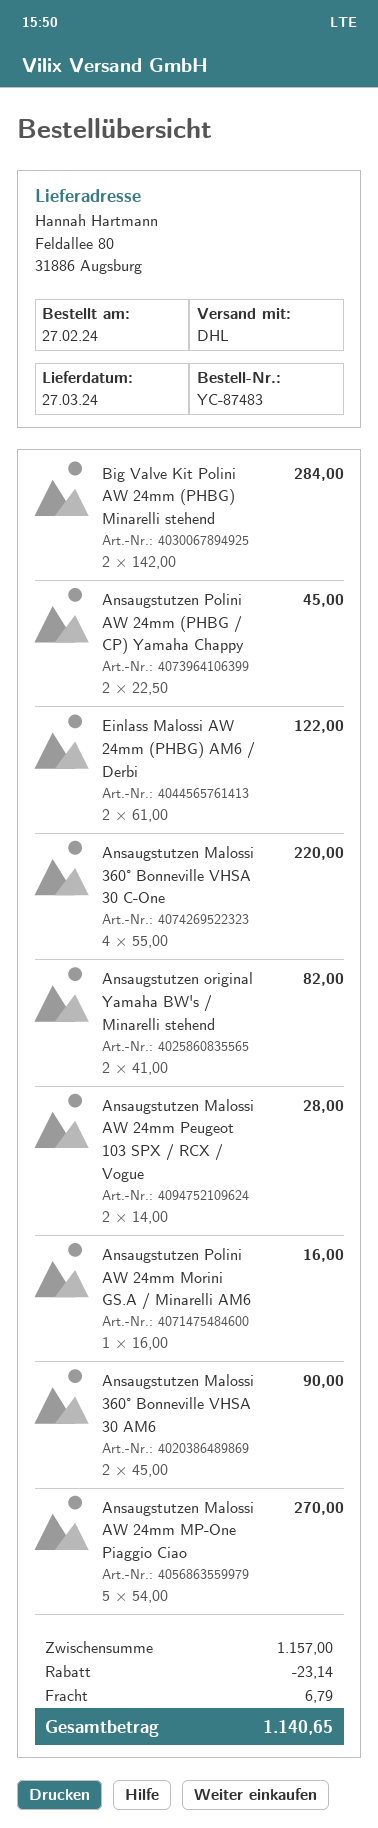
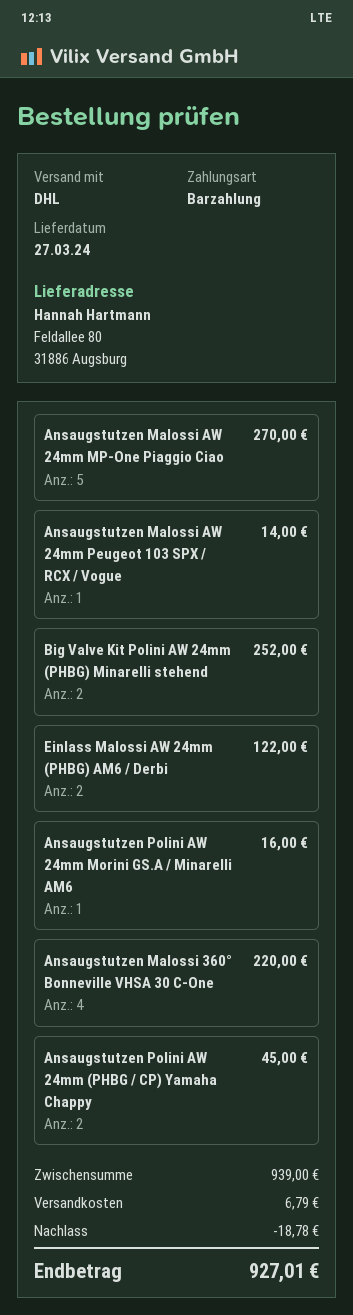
Big Valve Kit Polini AW 24mm (PHBG) Minarelli stehend: 2 for 284.00 -> 2 for 252.00
Ansaugstutzen original Yamaha BW's / Minarelli stehend: 2 for 82.00 -> none
Ansaugstutzen Malossi AW 24mm Peugeot 103 SPX / RCX / Vogue: 2 for 28.00 -> 1 for 14.00
Ansaugstutzen Malossi 360° Bonneville VHSA 30 AM6: 2 for 90.00 -> none
subtotal: 1157.00 -> 939.00
discount: 23.14 -> 18.78
total: 1140.65 -> 927.01

